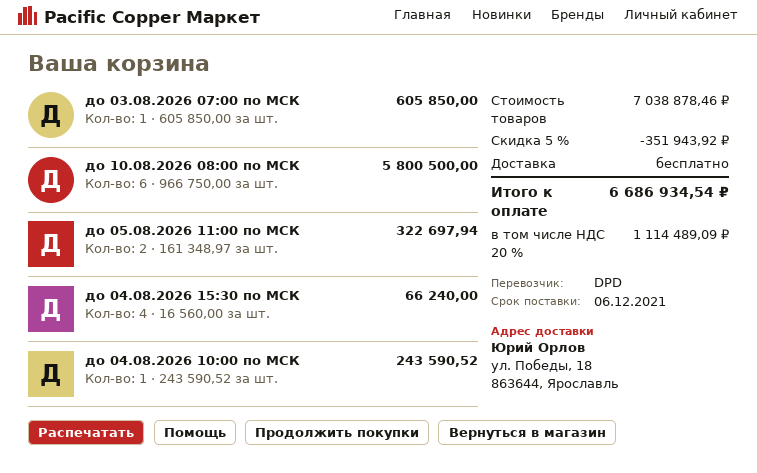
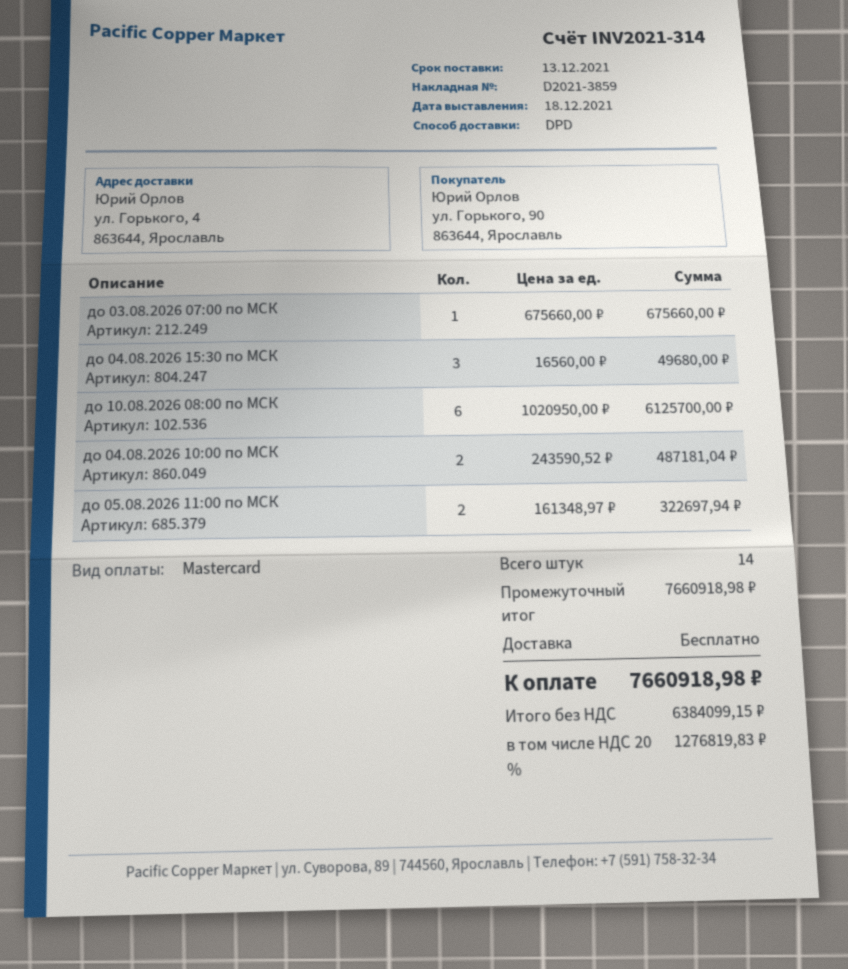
delivery date: 2021-12-06 -> 2021-12-13
ship to: ул. Победы, 18, 863644, Ярославль -> ул. Горького, 4, 863644, Ярославль
до 03.08.2026 07:00 по МСК: 1 x 605850.00 = 605850.00 -> 1 x 675660.00 = 675660.00
до 10.08.2026 08:00 по МСК: 6 x 966750.00 = 5800500.00 -> 6 x 1020950.00 = 6125700.00
до 04.08.2026 15:30 по МСК: 4 x 16560.00 = 66240.00 -> 3 x 16560.00 = 49680.00
до 04.08.2026 10:00 по МСК: 1 x 243590.52 = 243590.52 -> 2 x 243590.52 = 487181.04
subtotal: 7038878.46 -> 7660918.98
discount: 5% = 351943.92 -> none
tax: 20% = 1114489.09 -> 20% = 1276819.83
total: 6686934.54 -> 7660918.98

